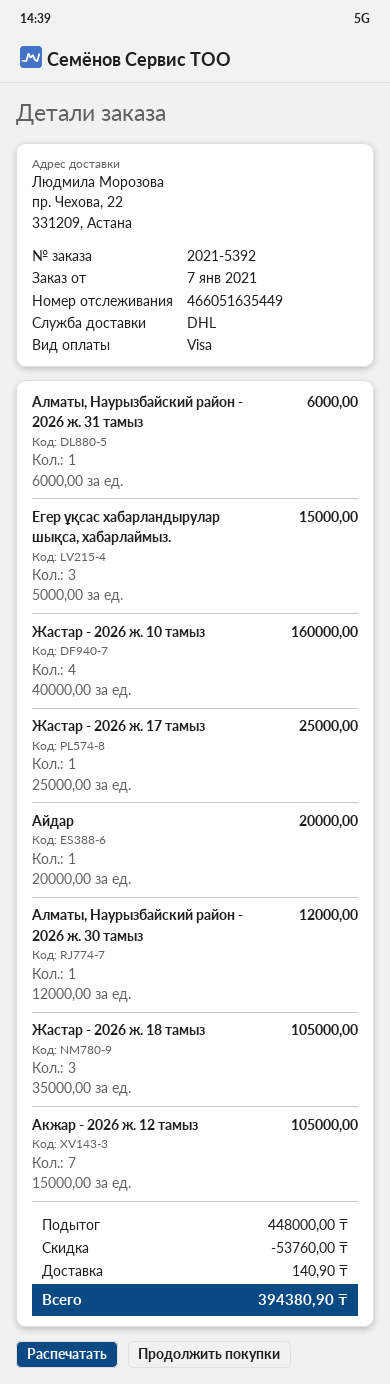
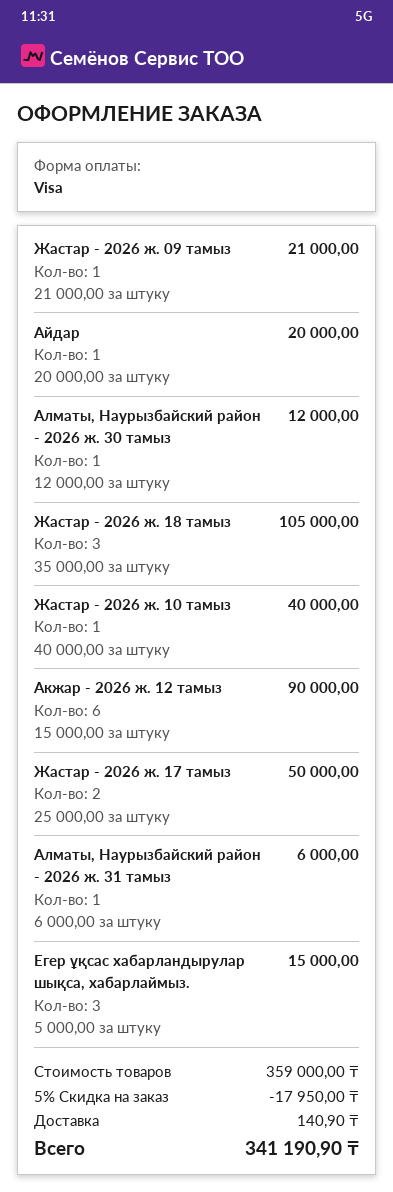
Жастар - 2026 ж. 10 тамыз: 4 x 40000.00 = 160000.00 -> 1 x 40000.00 = 40000.00
Жастар - 2026 ж. 17 тамыз: 1 x 25000.00 = 25000.00 -> 2 x 25000.00 = 50000.00
Акжар - 2026 ж. 12 тамыз: 7 x 15000.00 = 105000.00 -> 6 x 15000.00 = 90000.00
Жастар - 2026 ж. 09 тамыз: none -> 1 x 21000.00 = 21000.00
subtotal: 448000.00 -> 359000.00
discount: 53760.00 -> 17950.00
total: 394380.90 -> 341190.90

